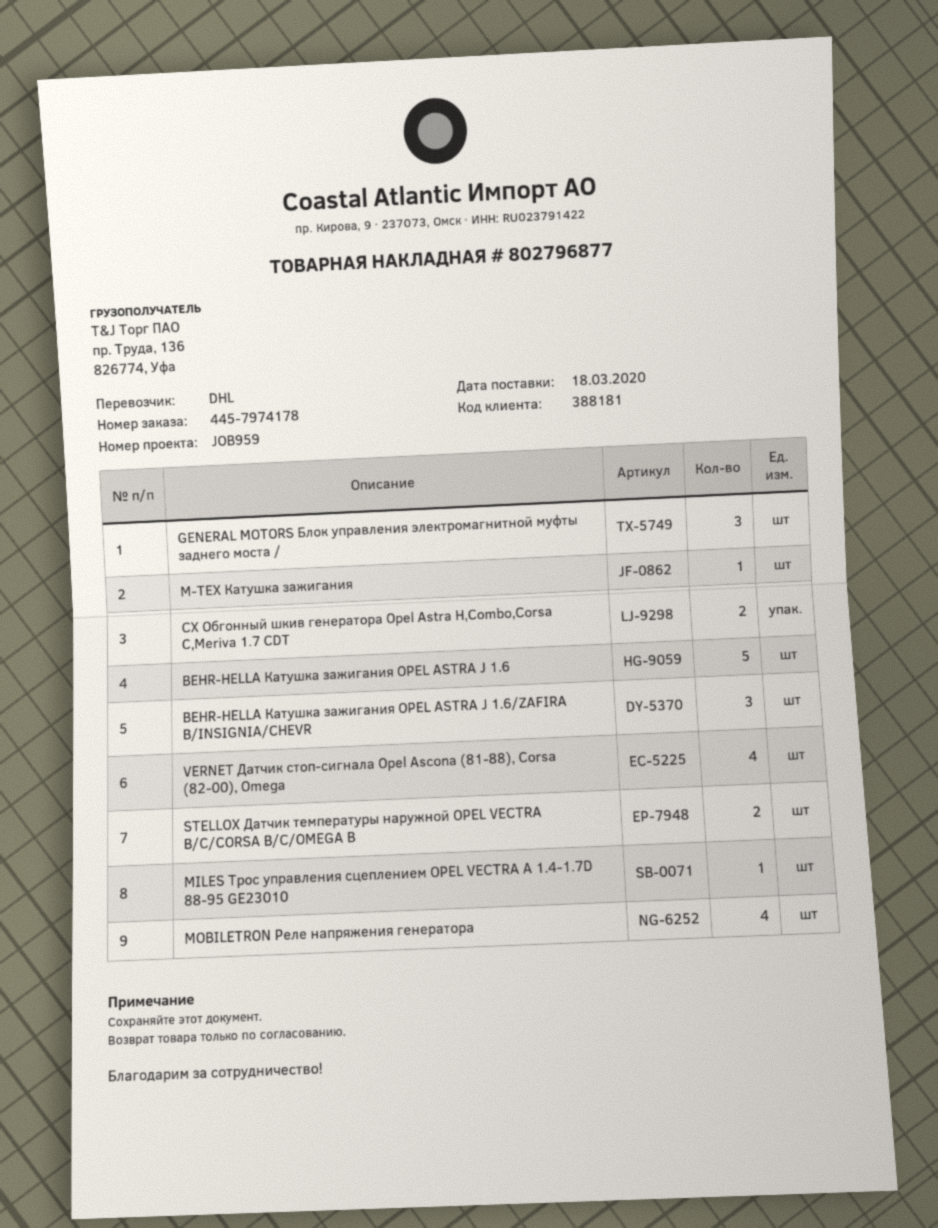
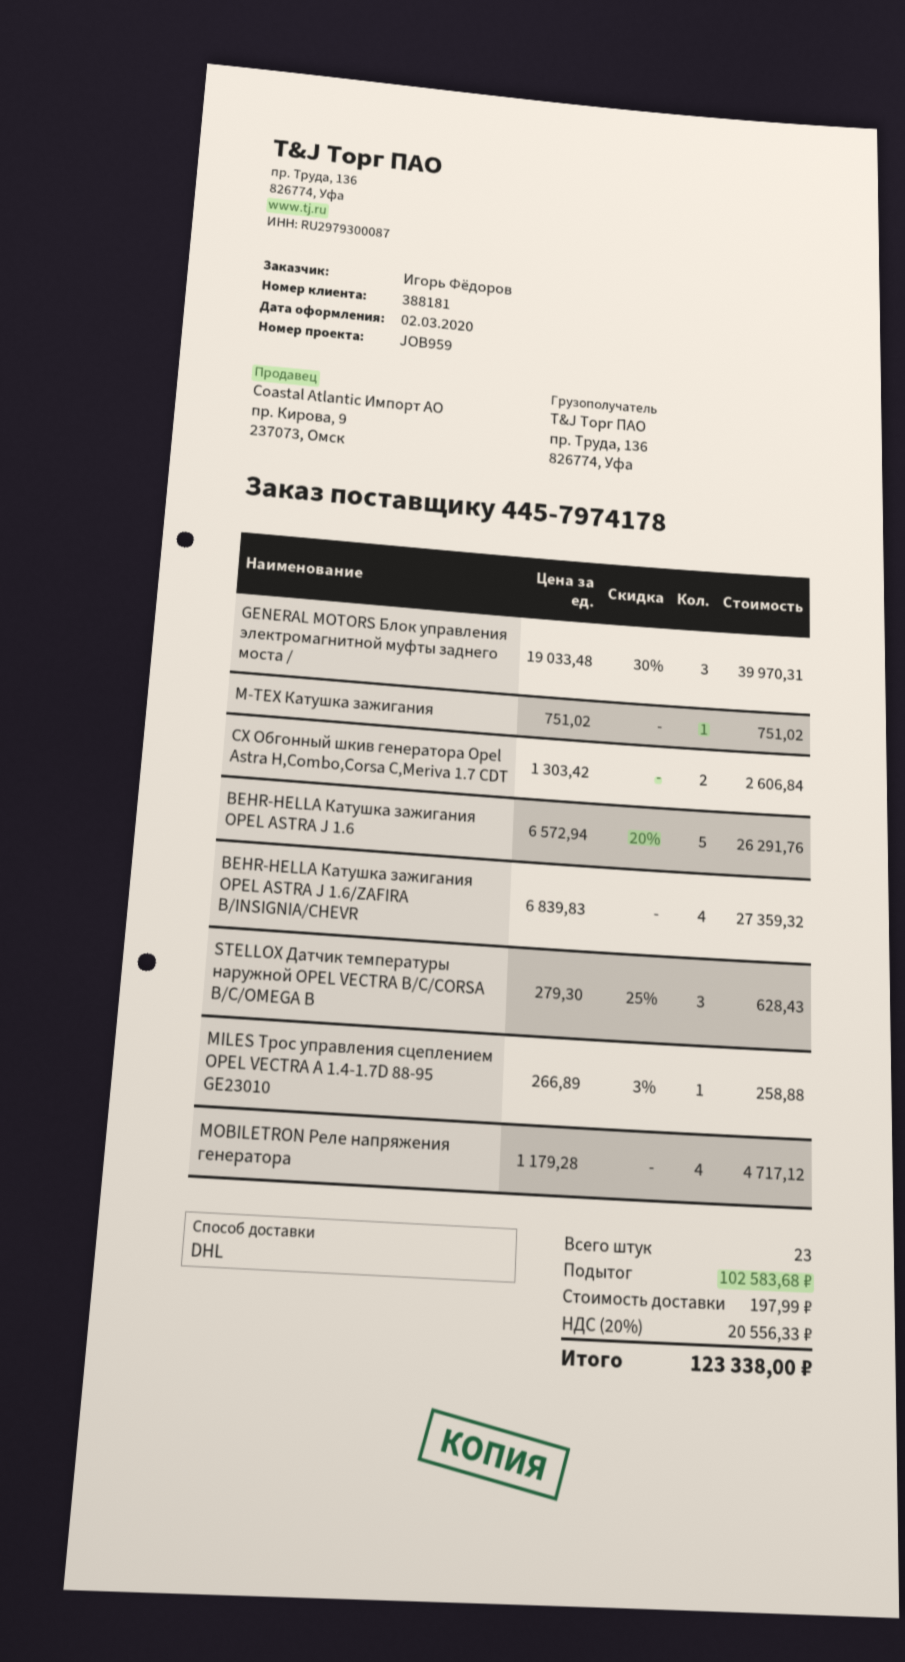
BEHR-HELLA Катушка зажигания OPEL ASTRA J 1.6/ZAFIRA B/INSIGNIA/CHEVR: 3 -> 4
VERNET Датчик стоп-сигнала Opel Ascona (81-88), Corsa (82-00), Omega: 4 -> none
STELLOX Датчик температуры наружной OPEL VECTRA B/C/CORSA B/C/OMEGA B: 2 -> 3

